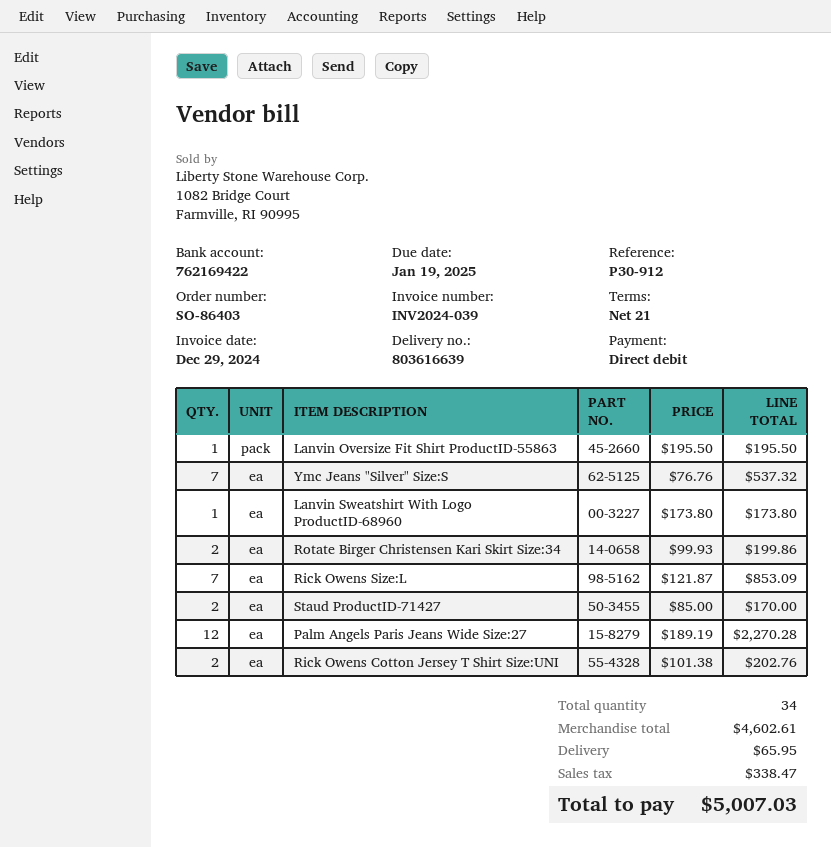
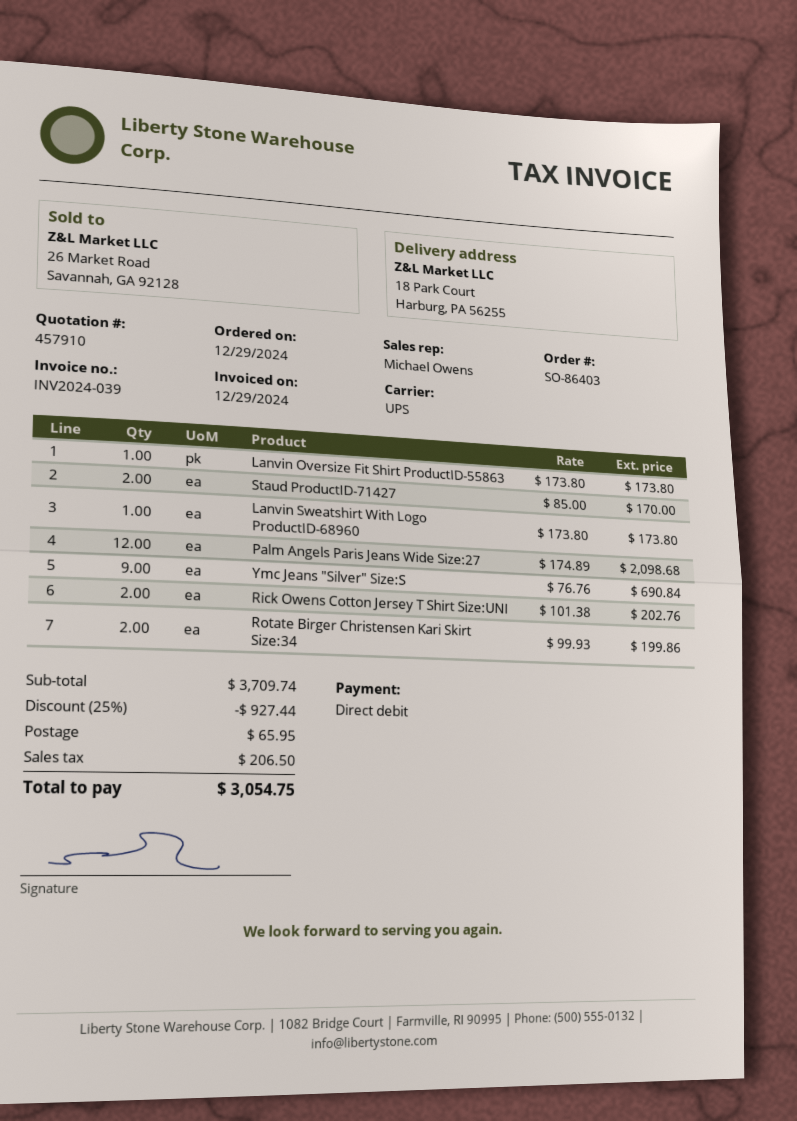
Lanvin Oversize Fit Shirt ProductID-55863: 1 x 195.50 = 195.50 -> 1 x 173.80 = 173.80
Ymc Jeans "Silver" Size:S: 7 x 76.76 = 537.32 -> 9 x 76.76 = 690.84
Rick Owens Size:L: 7 x 121.87 = 853.09 -> none
Palm Angels Paris Jeans Wide Size:27: 12 x 189.19 = 2270.28 -> 12 x 174.89 = 2098.68
subtotal: 4602.61 -> 3709.74
discount: none -> 25% = 927.44
tax: 338.47 -> 206.50
total: 5007.03 -> 3054.75

